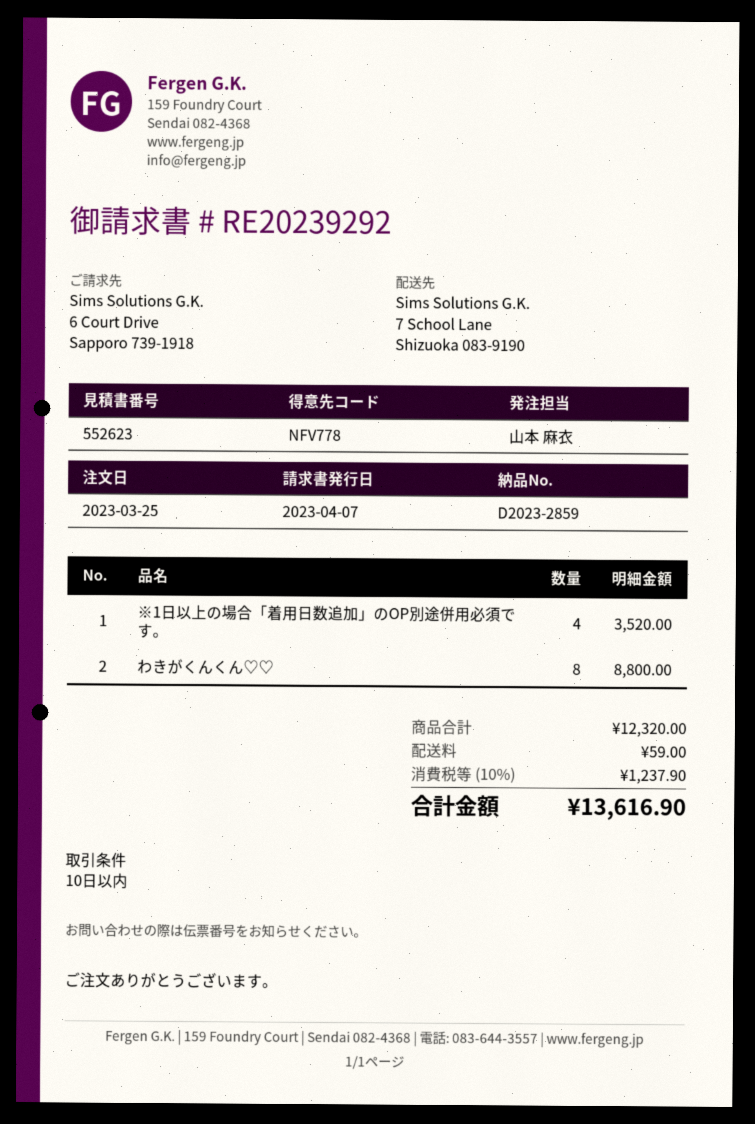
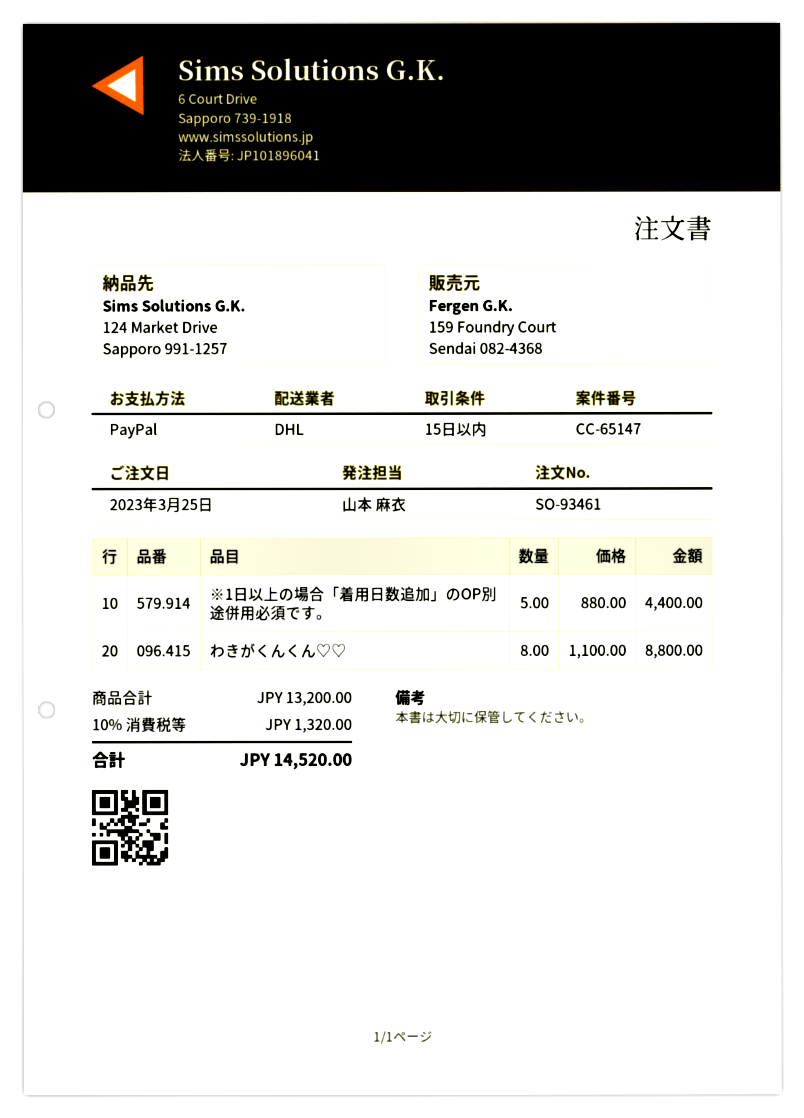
payment terms: 10 days -> 15 days
ship to: 7 School Lane, Shizuoka 083-9190 -> 124 Market Drive, Sapporo 991-1257
※1日以上の場合「着用日数追加」のOP別途併用必須です。: 4 for 3520.00 -> 5 for 4400.00
subtotal: 12320.00 -> 13200.00
shipping: 59.00 -> none
tax: 10% = 1237.90 -> 10% = 1320.00
total: 13616.90 -> 14520.00

